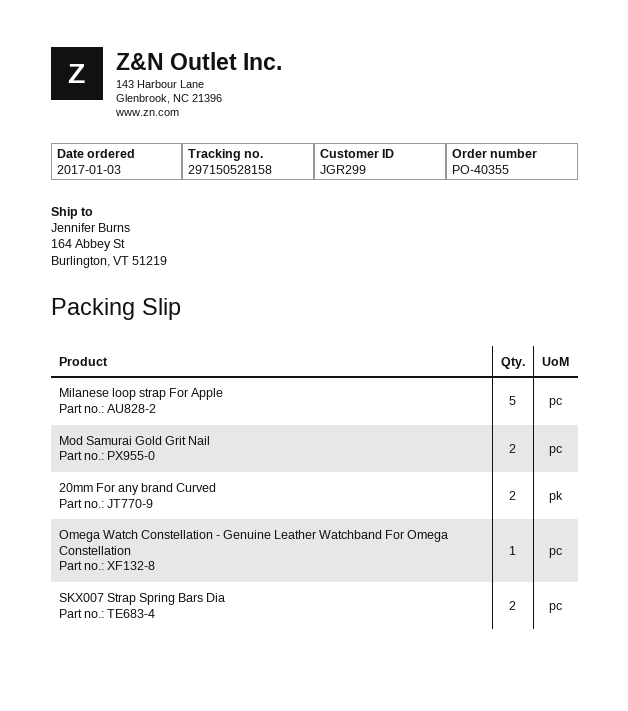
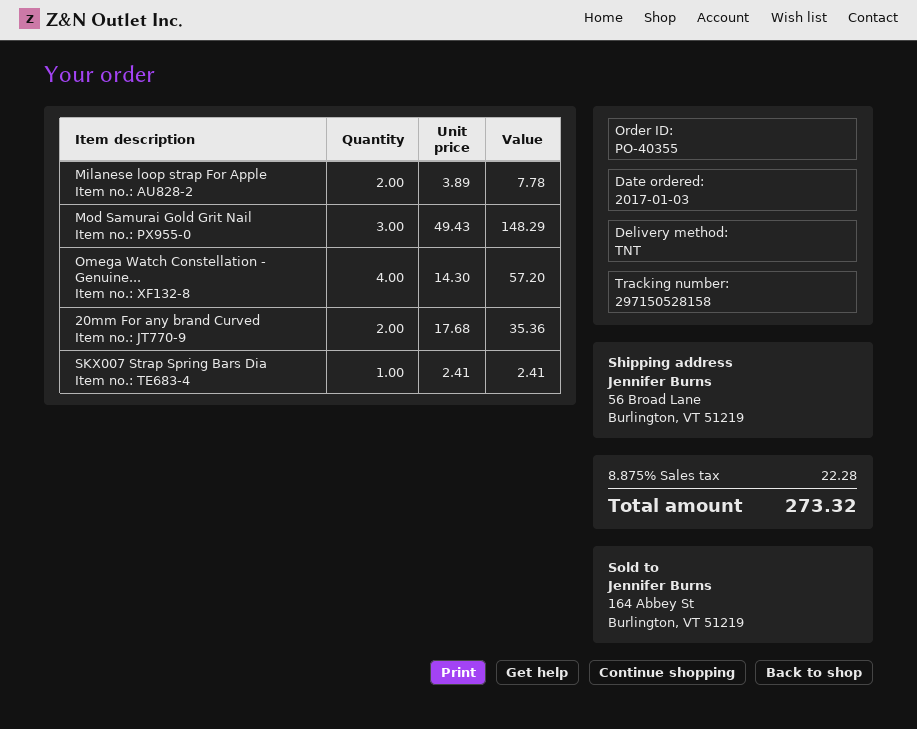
ship to: 164 Abbey St, Burlington, VT 51219 -> 56 Broad Lane, Burlington, VT 51219
Milanese loop strap For Apple: 5 -> 2
Mod Samurai Gold Grit Nail: 2 -> 3
Omega Watch Constellation - Genuine Leather Watchband For Omega Constellation: 1 -> 4
SKX007 Strap Spring Bars Dia: 2 -> 1

